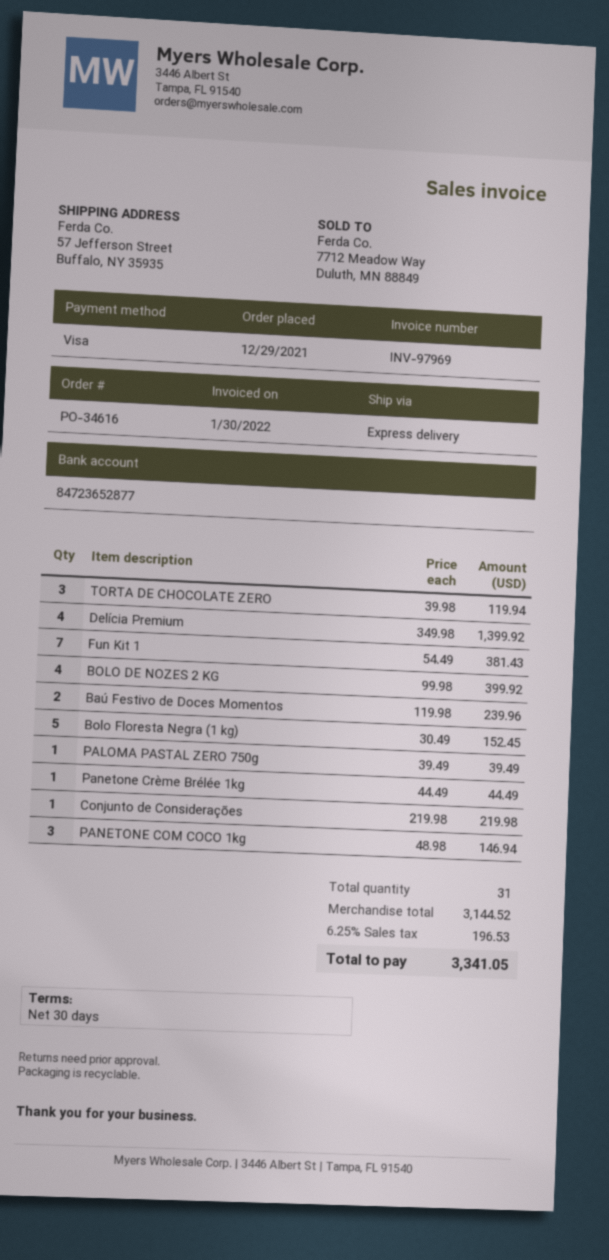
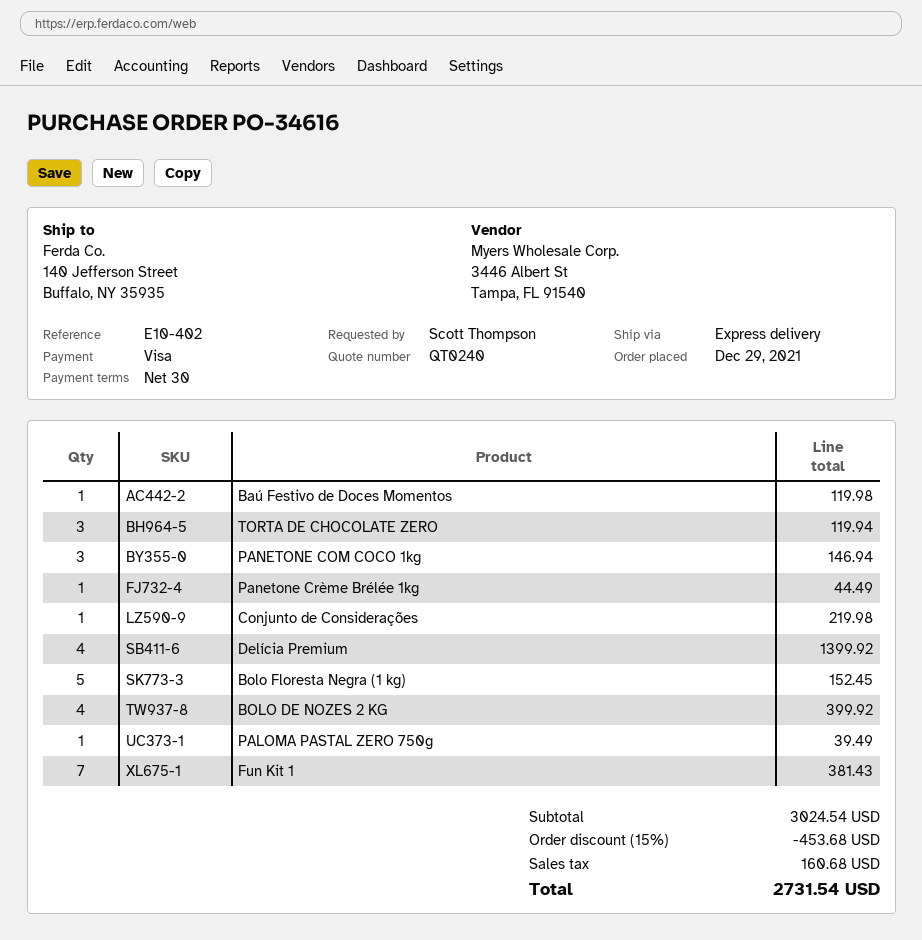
ship to: 57 Jefferson Street, Buffalo, NY 35935 -> 140 Jefferson Street, Buffalo, NY 35935
Baú Festivo de Doces Momentos: 2 for 239.96 -> 1 for 119.98
subtotal: 3144.52 -> 3024.54
discount: none -> 15% = 453.68
tax: 196.53 -> 160.68
total: 3341.05 -> 2731.54

